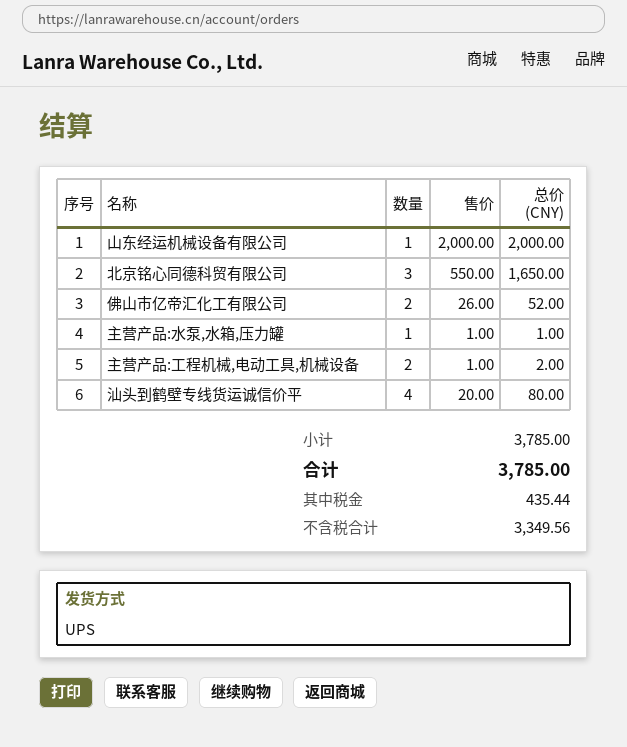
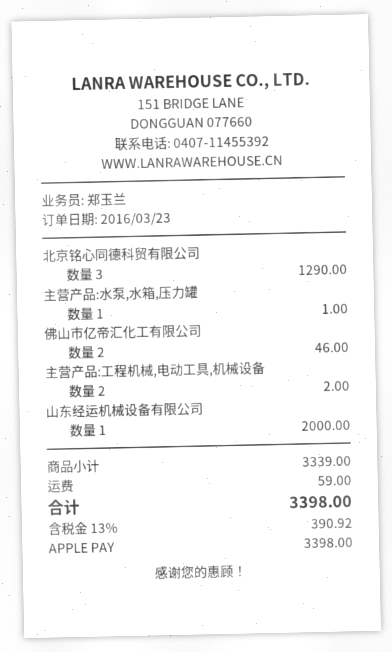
北京铭心同德科贸有限公司: 3 for 1650.00 -> 3 for 1290.00
佛山市亿帝汇化工有限公司: 2 for 52.00 -> 2 for 46.00
汕头到鹤壁专线货运诚信价平: 4 for 80.00 -> none
subtotal: 3785.00 -> 3339.00
shipping: none -> 59.00
tax: 435.44 -> 390.92
total: 3785.00 -> 3398.00

